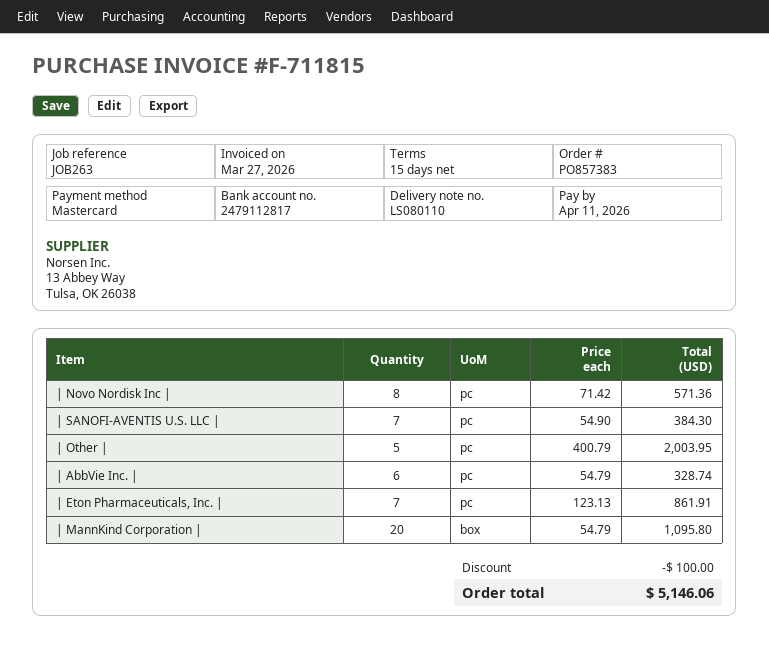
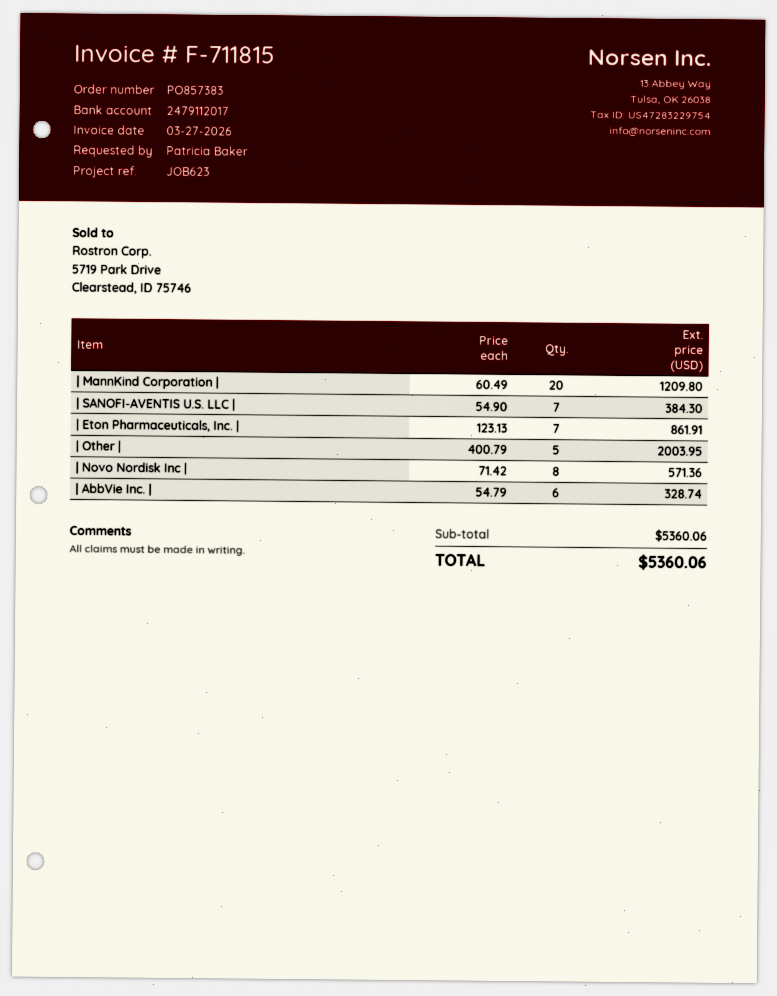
reference: JOB263 -> JOB623
bank account: 2479112817 -> 2479112017
| MannKind Corporation |: 20 x 54.79 = 1095.80 -> 20 x 60.49 = 1209.80
discount: 100.00 -> none
total: 5146.06 -> 5360.06

